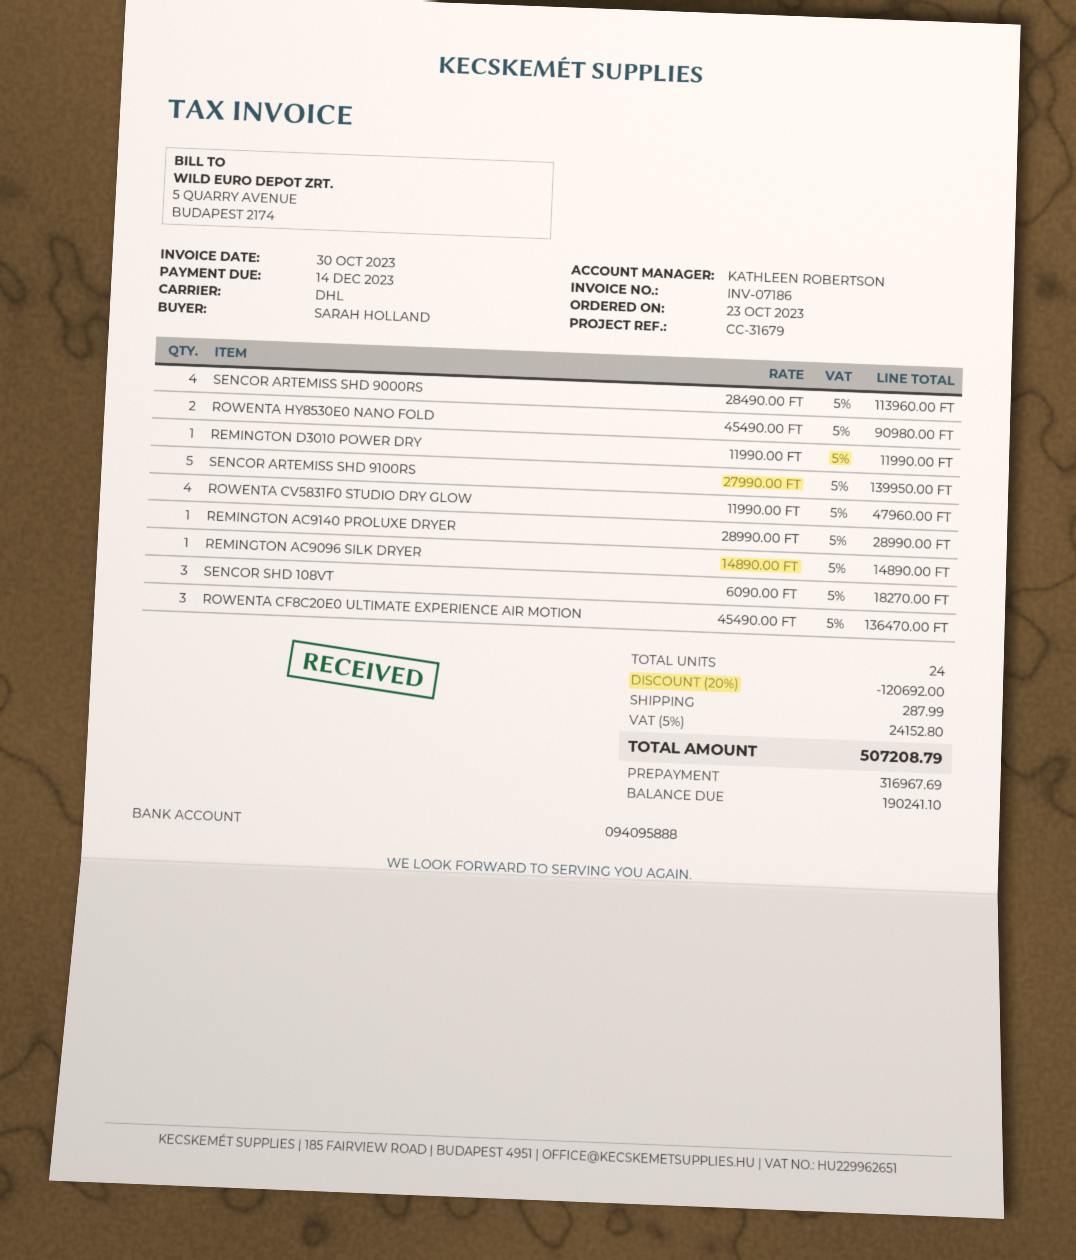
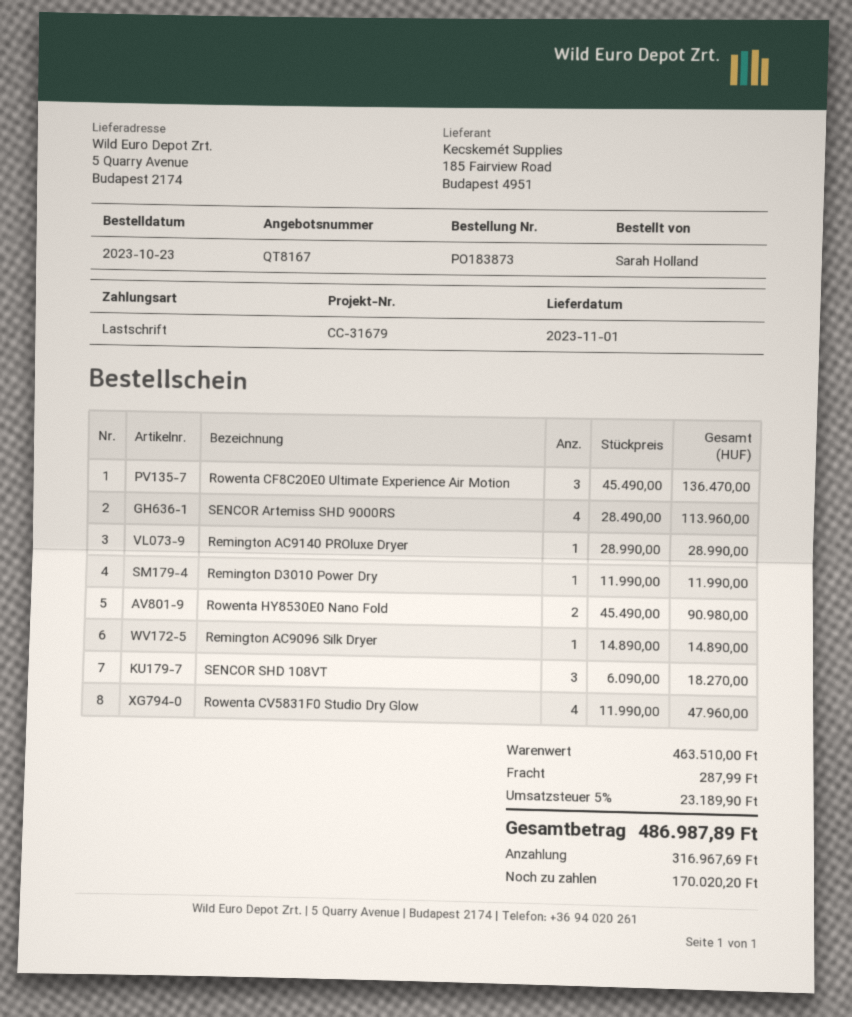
SENCOR ARTEMISS SHD 9100RS: 5 x 27990.00 = 139950.00 -> none
discount: 20% = 120692.00 -> none
tax: 5% = 24152.80 -> 5% = 23189.90
total: 507208.79 -> 486987.89
balance: 190241.10 -> 170020.20

